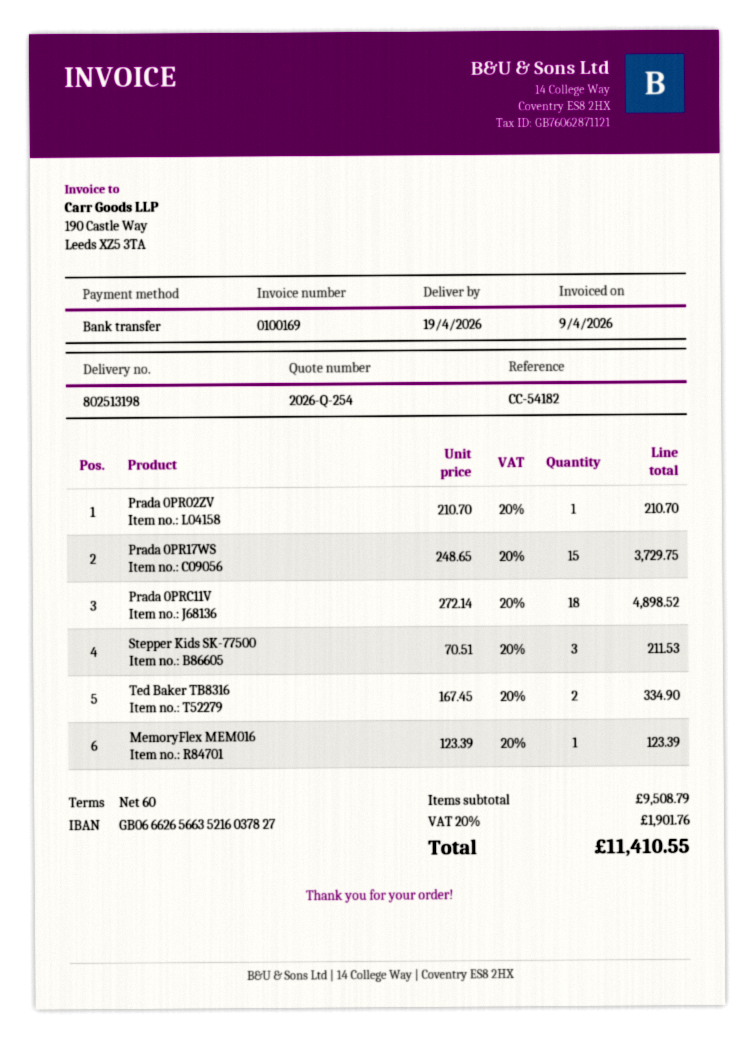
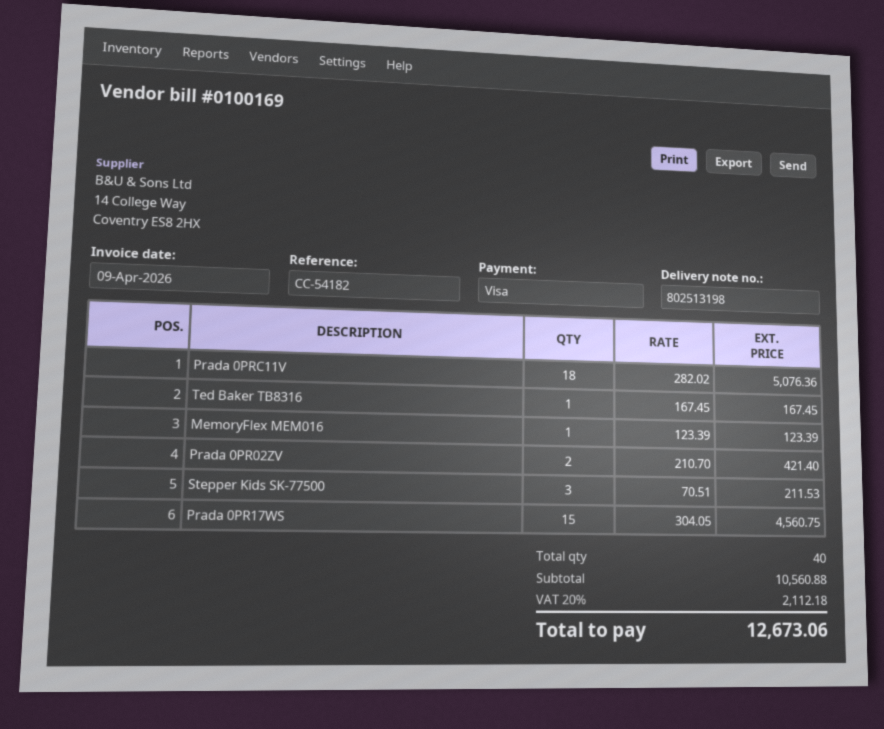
payment method: bank transfer -> Visa
Prada 0PR02ZV: 1 x 210.70 = 210.70 -> 2 x 210.70 = 421.40
Prada 0PR17WS: 15 x 248.65 = 3729.75 -> 15 x 304.05 = 4560.75
Prada 0PRC11V: 18 x 272.14 = 4898.52 -> 18 x 282.02 = 5076.36
Ted Baker TB8316: 2 x 167.45 = 334.90 -> 1 x 167.45 = 167.45
subtotal: 9508.79 -> 10560.88
tax: 20% = 1901.76 -> 20% = 2112.18
total: 11410.55 -> 12673.06

